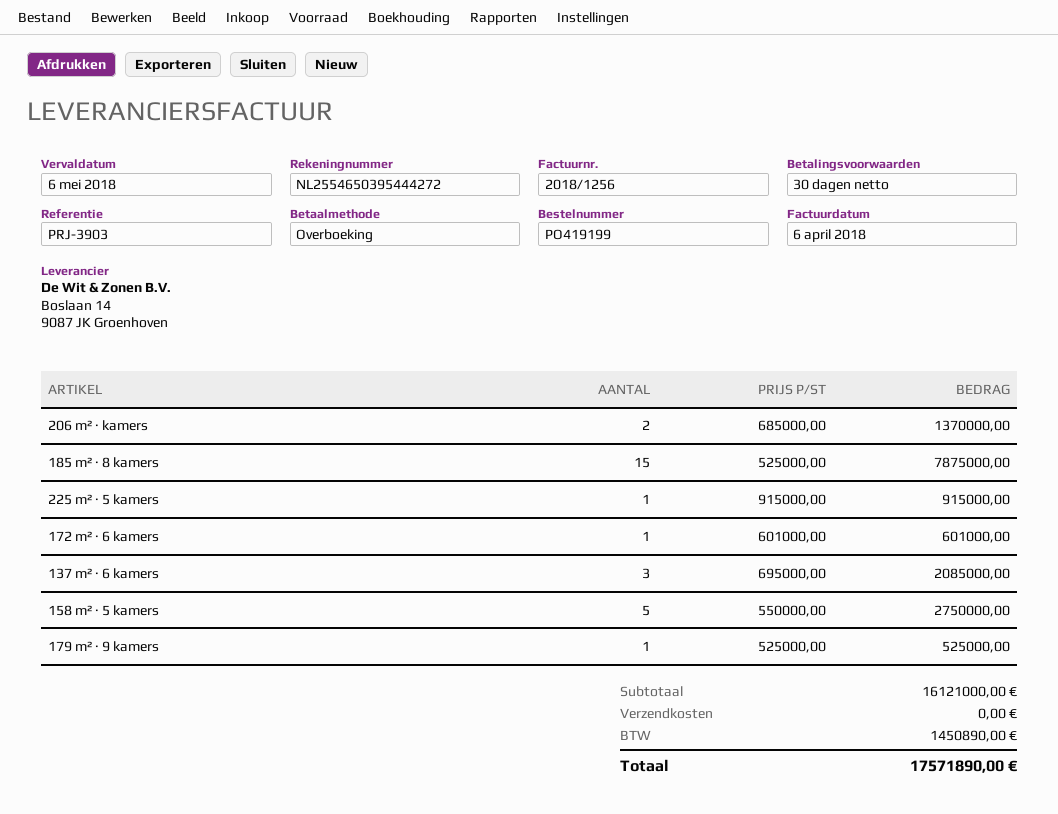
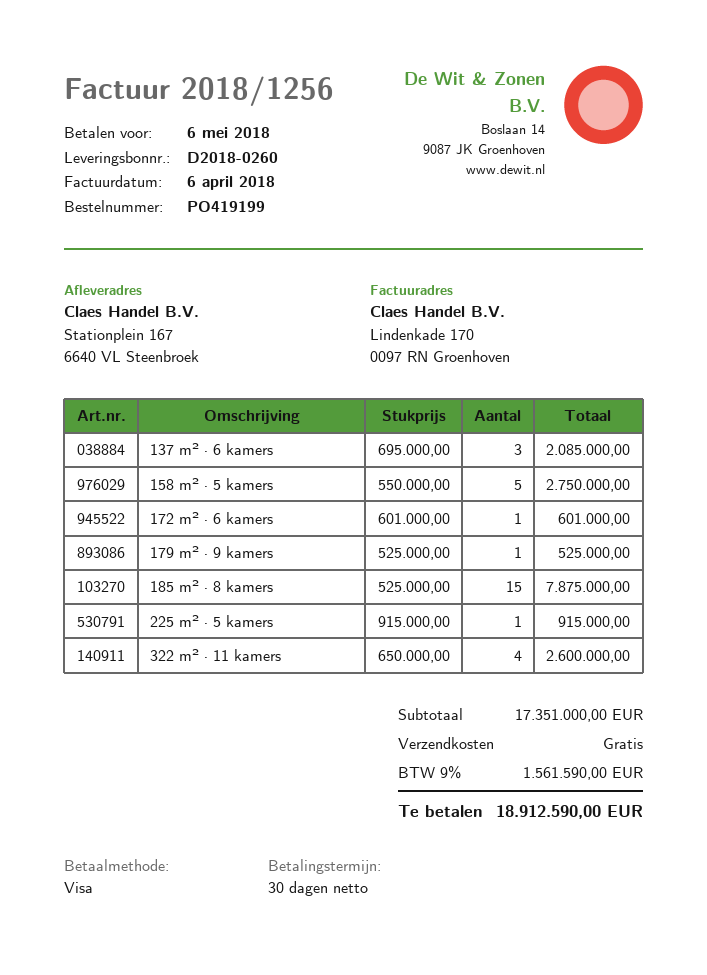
payment method: bank transfer -> Visa
206 m² · kamers: 2 x 685000.00 = 1370000.00 -> none
322 m² · 11 kamers: none -> 4 x 650000.00 = 2600000.00
subtotal: 16121000.00 -> 17351000.00
tax: 1450890.00 -> 1561590.00
total: 17571890.00 -> 18912590.00

